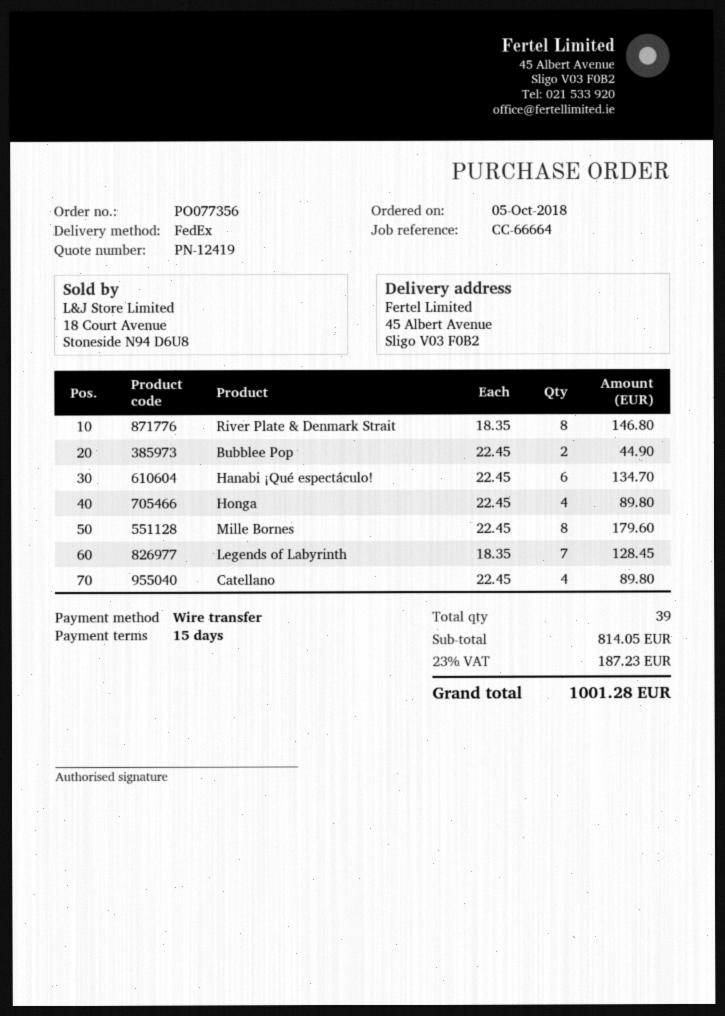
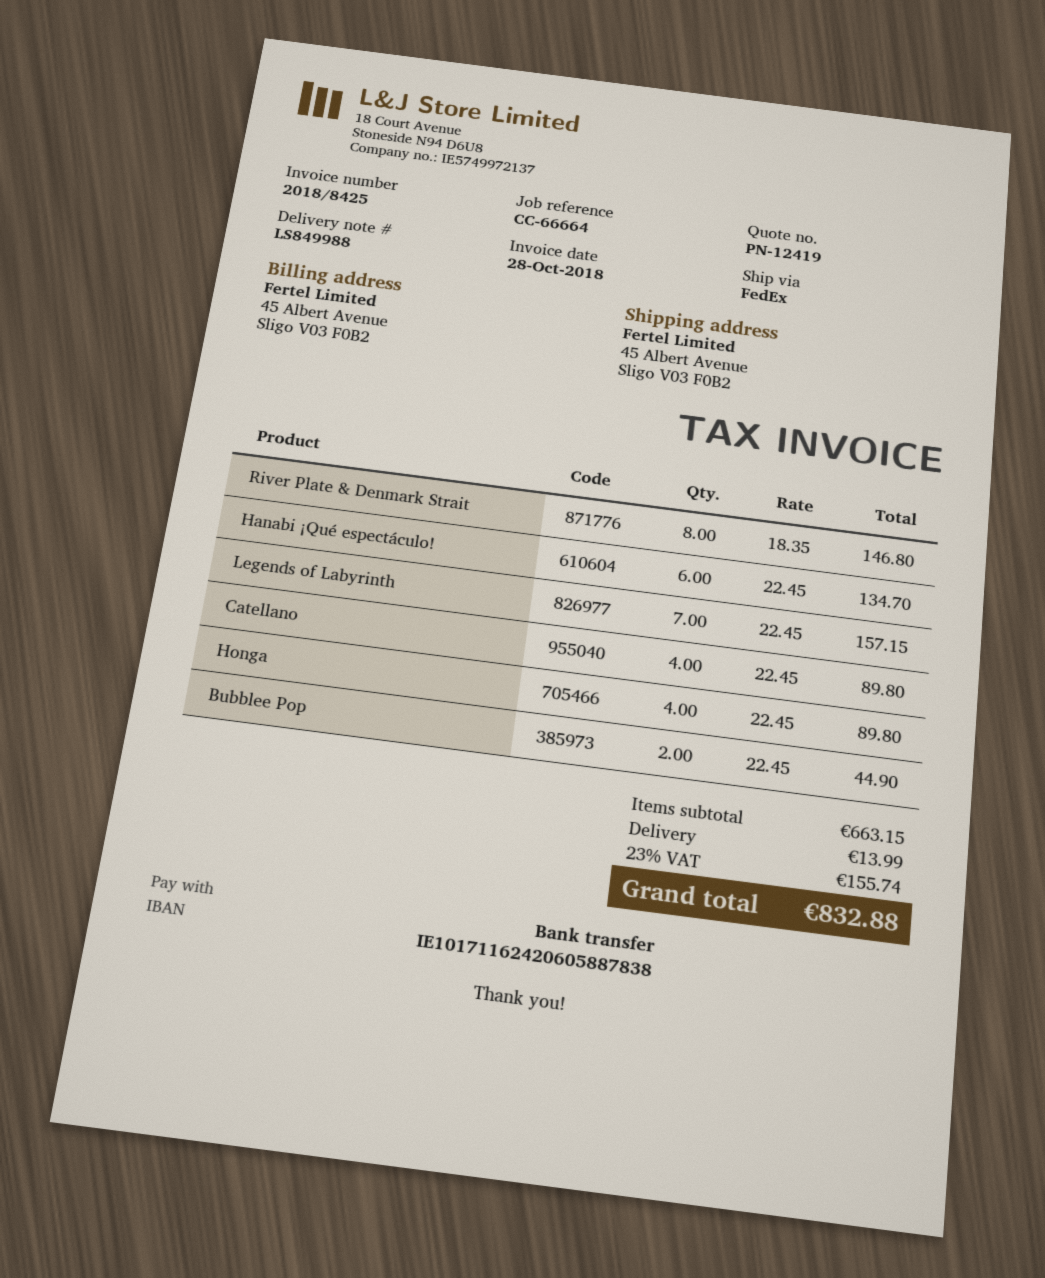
Mille Bornes: 8 x 22.45 = 179.60 -> none
Legends of Labyrinth: 7 x 18.35 = 128.45 -> 7 x 22.45 = 157.15
subtotal: 814.05 -> 663.15
shipping: none -> 13.99
tax: 23% = 187.23 -> 23% = 155.74
total: 1001.28 -> 832.88

